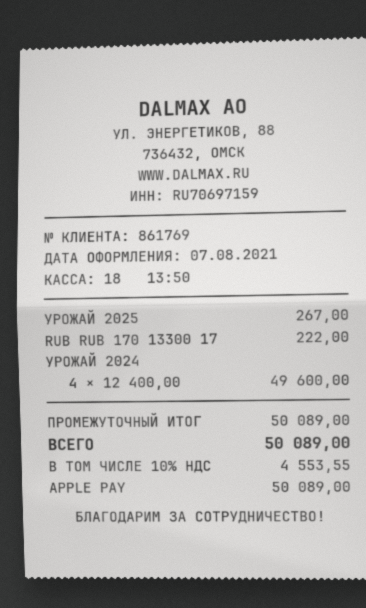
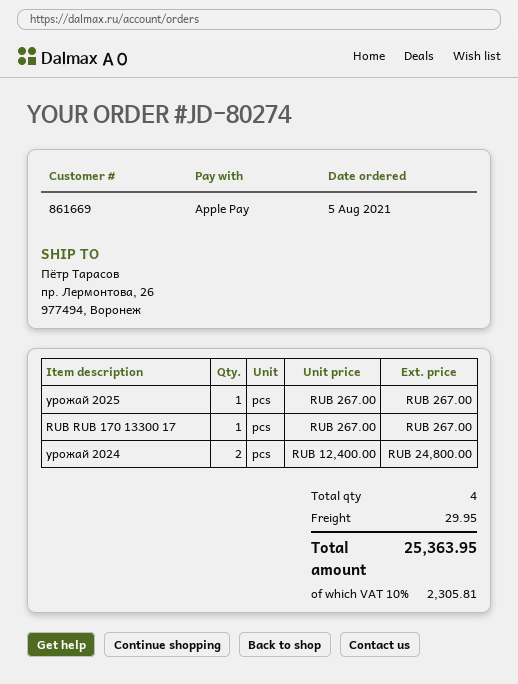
order date: 2021-08-07 -> 2021-08-05
customer number: 861769 -> 861669
RUB RUB 170 13300 17: 1 x 222.00 = 222.00 -> 1 x 267.00 = 267.00
УРОЖАЙ 2024: 4 x 12400.00 = 49600.00 -> 2 x 12400.00 = 24800.00
shipping: none -> 29.95
tax: 10% = 4553.55 -> 10% = 2305.81
total: 50089.00 -> 25363.95

